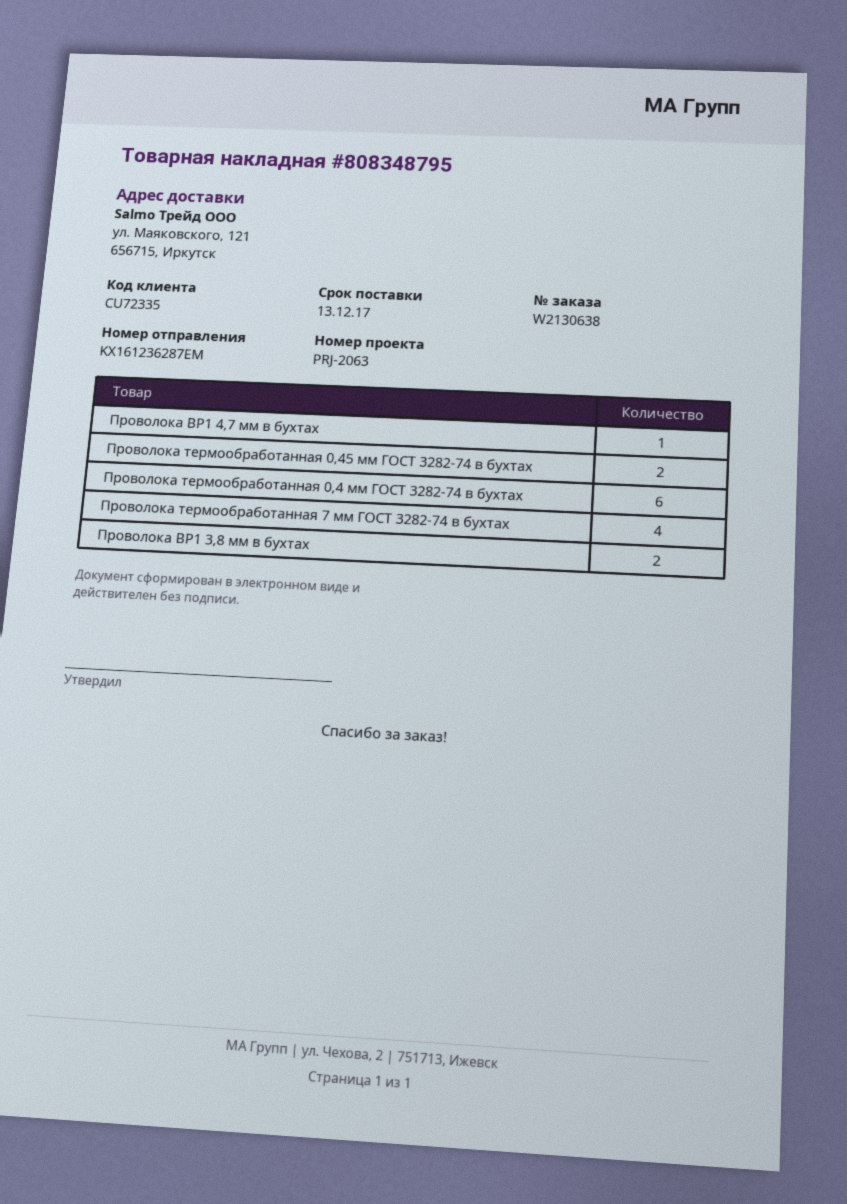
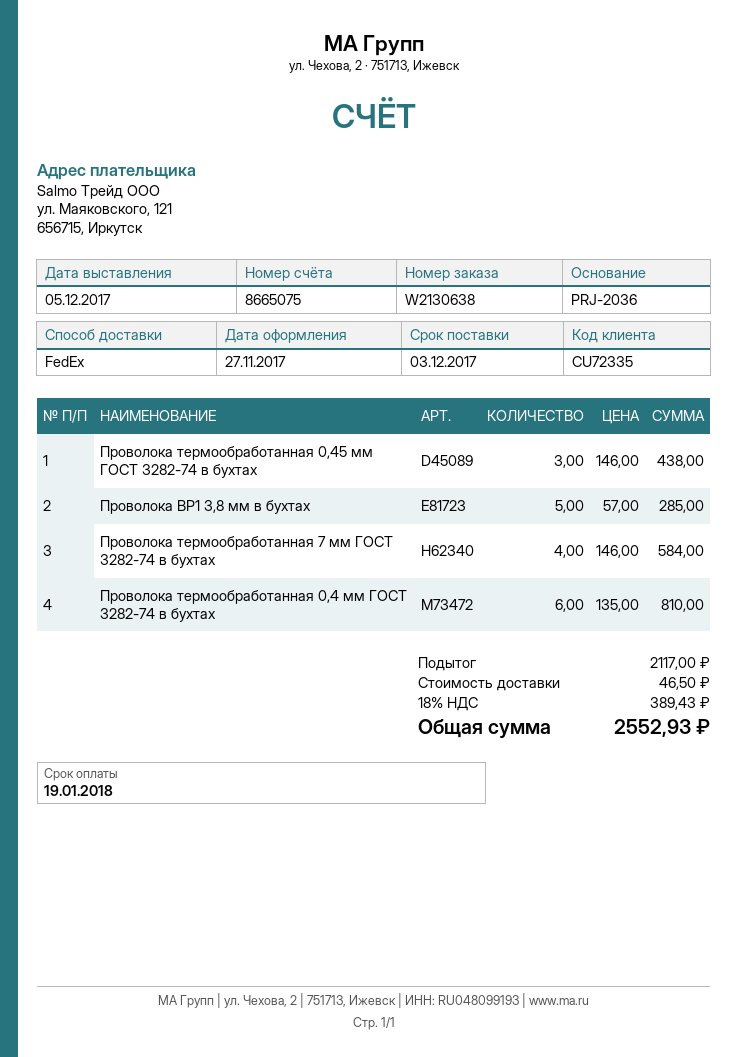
delivery date: 2017-12-13 -> 2017-12-03
reference: PRJ-2063 -> PRJ-2036
Проволока ВР1 4,7 мм в бухтах: 1 -> none
Проволока термообработанная 0,45 мм ГОСТ 3282-74 в бухтах: 2 -> 3
Проволока ВР1 3,8 мм в бухтах: 2 -> 5

